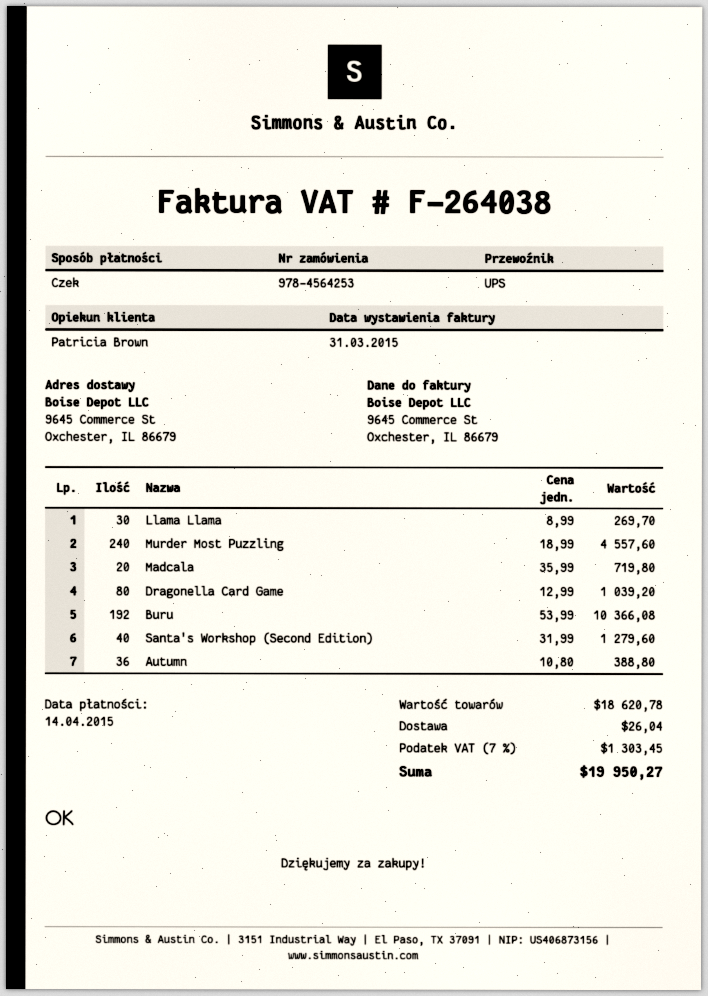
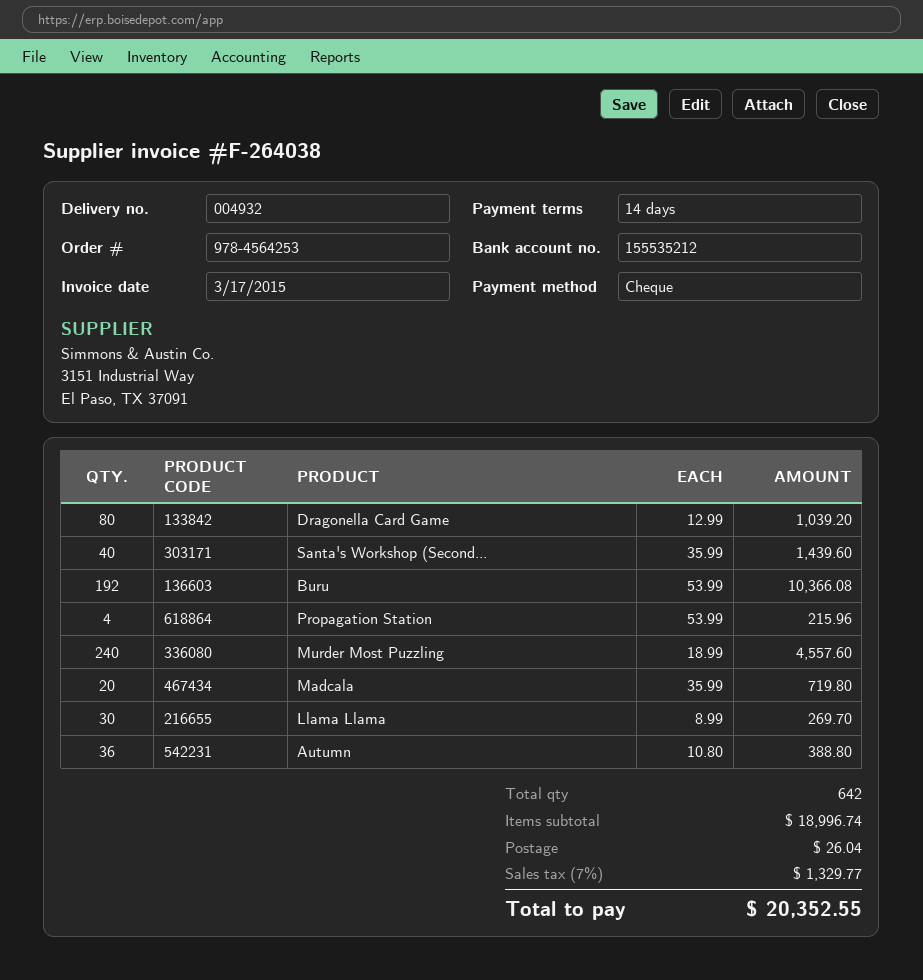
invoice date: 2015-03-31 -> 2015-03-17
Santa's Workshop (Second Edition): 40 x 31.99 = 1279.60 -> 40 x 35.99 = 1439.60
Propagation Station: none -> 4 x 53.99 = 215.96
subtotal: 18620.78 -> 18996.74
tax: 7% = 1303.45 -> 7% = 1329.77
total: 19950.27 -> 20352.55

